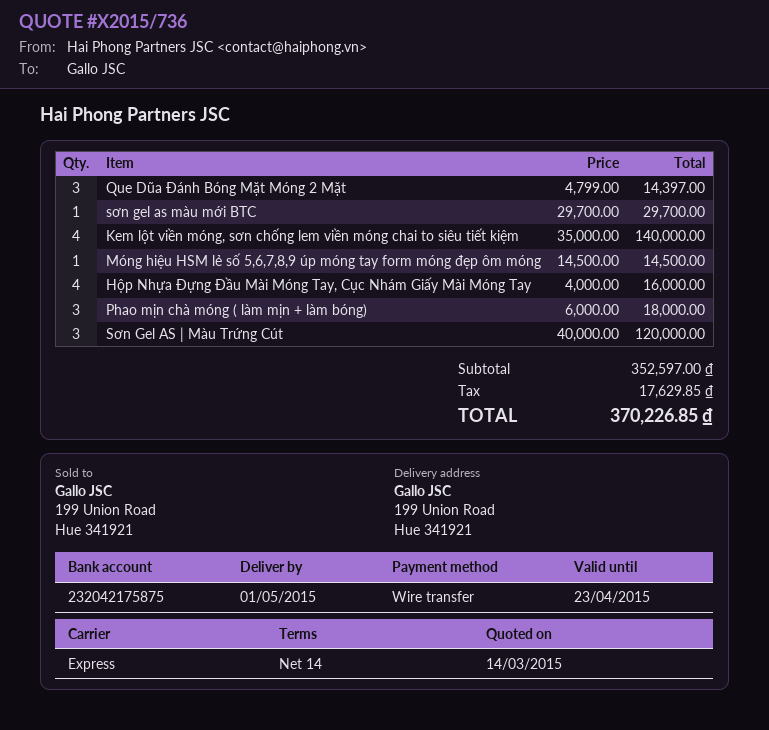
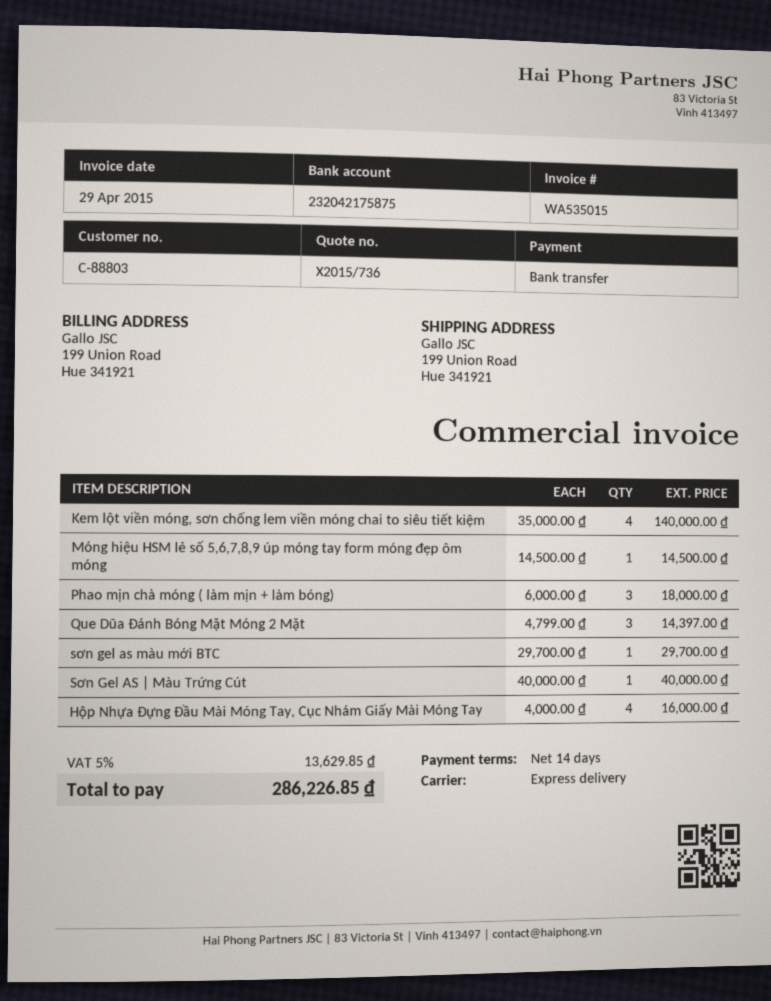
Sơn Gel AS | Màu Trứng Cút: 3 x 40000.00 = 120000.00 -> 1 x 40000.00 = 40000.00
tax: 17629.85 -> 13629.85
total: 370226.85 -> 286226.85

